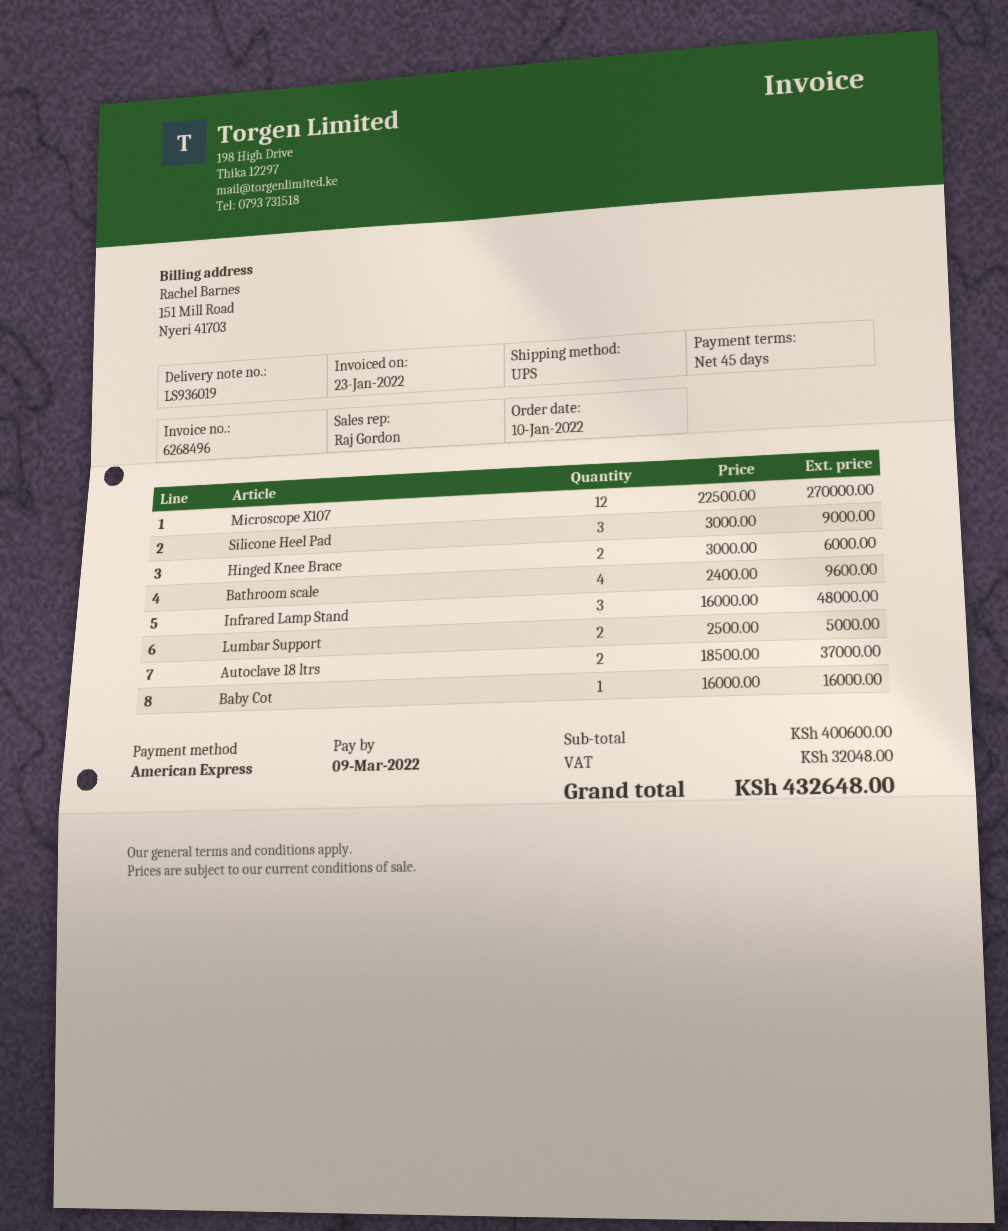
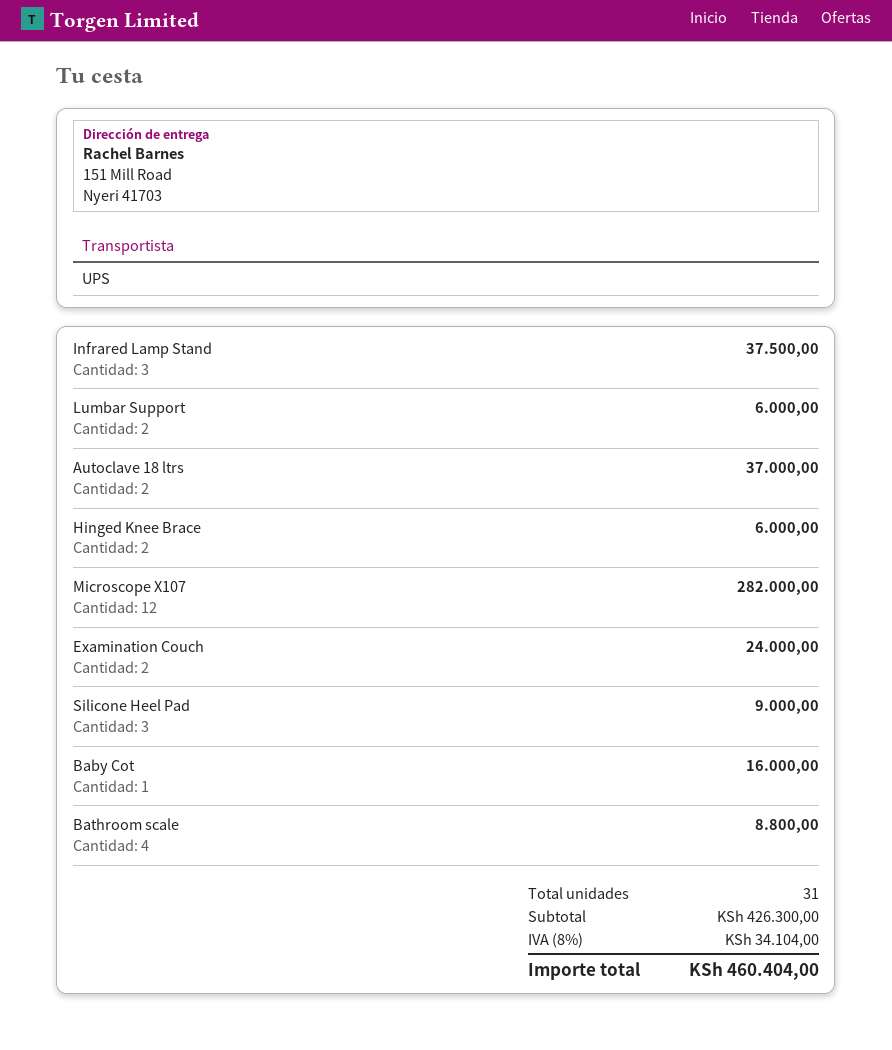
Microscope X107: 12 for 270000.00 -> 12 for 282000.00
Bathroom scale: 4 for 9600.00 -> 4 for 8800.00
Infrared Lamp Stand: 3 for 48000.00 -> 3 for 37500.00
Lumbar Support: 2 for 5000.00 -> 2 for 6000.00
Examination Couch: none -> 2 for 24000.00
subtotal: 400600.00 -> 426300.00
tax: 32048.00 -> 34104.00
total: 432648.00 -> 460404.00

